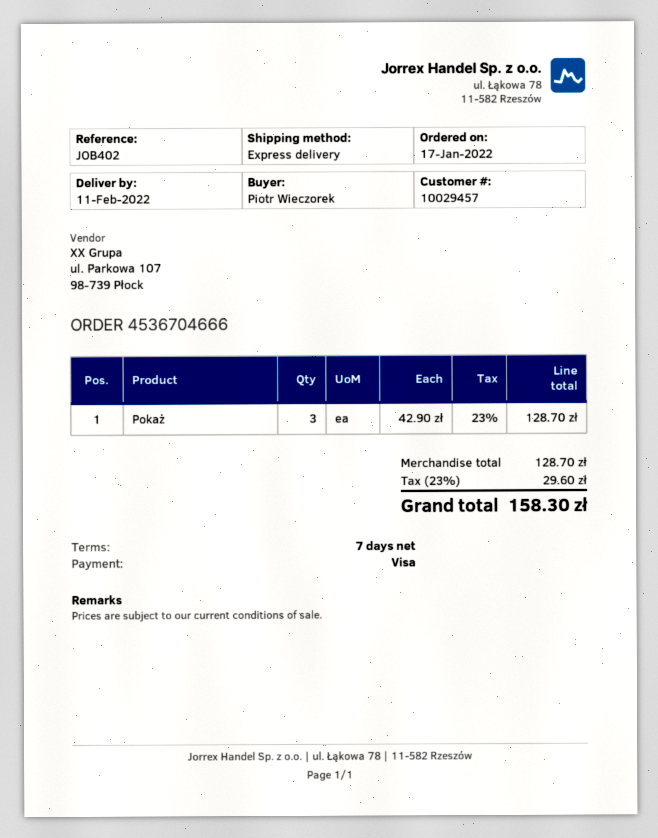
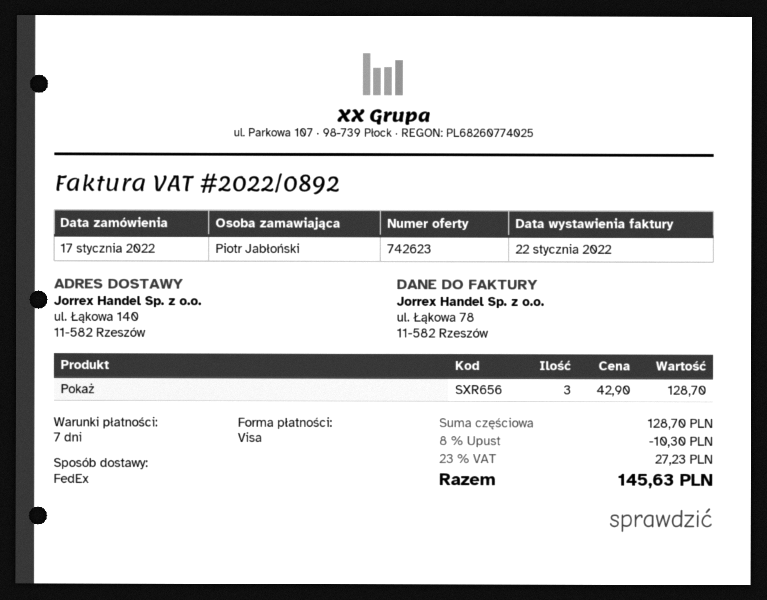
ordered by: Piotr Wieczorek -> Piotr Jabłoński
shipping method: express -> FedEx
discount: none -> 8% = 10.30
tax: 23% = 29.60 -> 23% = 27.23
total: 158.30 -> 145.63

